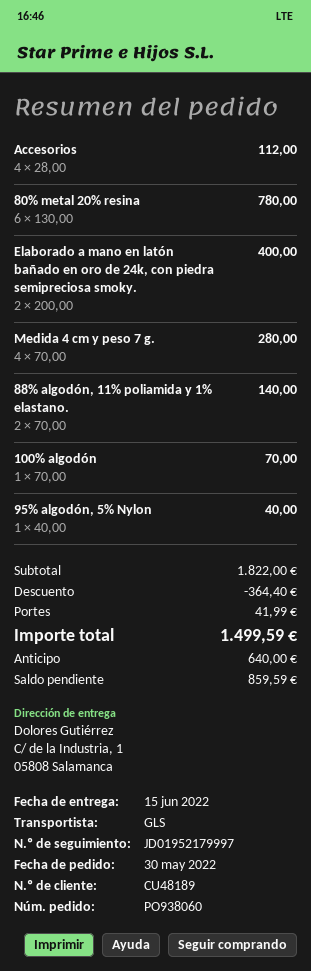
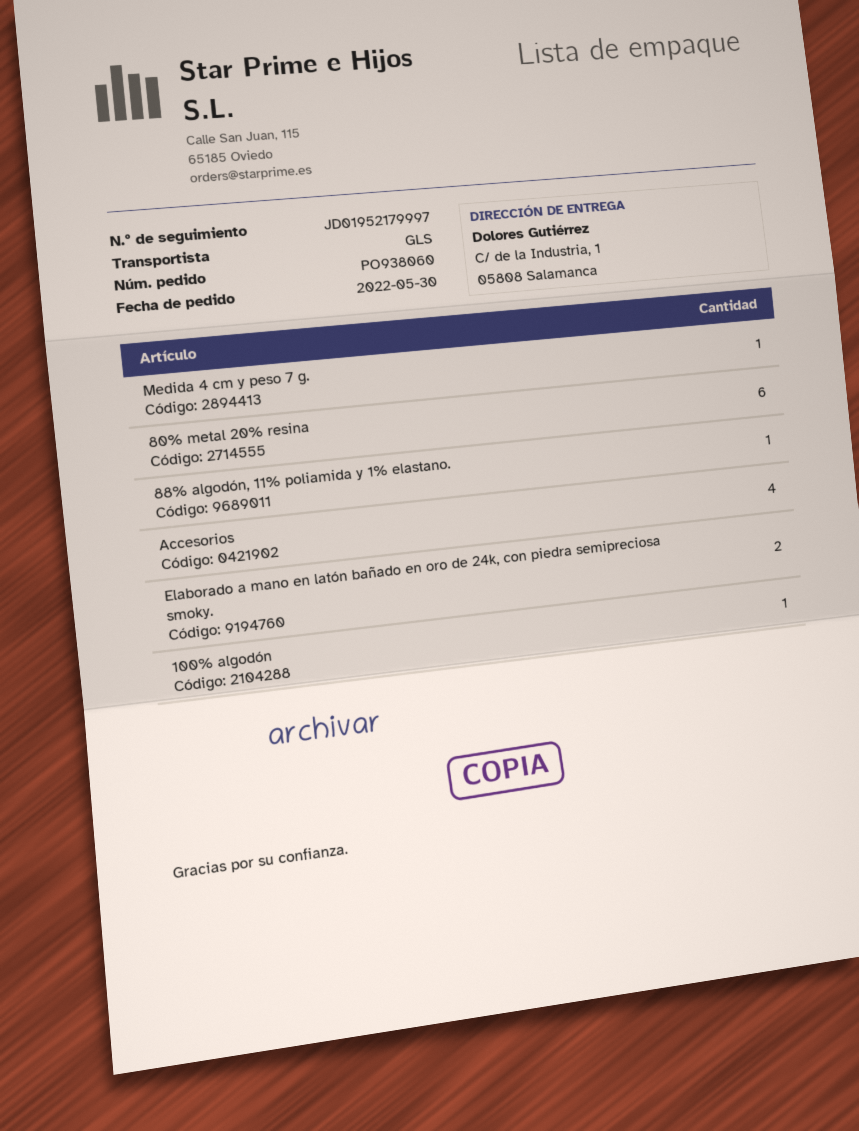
Medida 4 cm y peso 7 g.: 4 -> 1
88% algodón, 11% poliamida y 1% elastano.: 2 -> 1
95% algodón, 5% Nylon: 1 -> none

